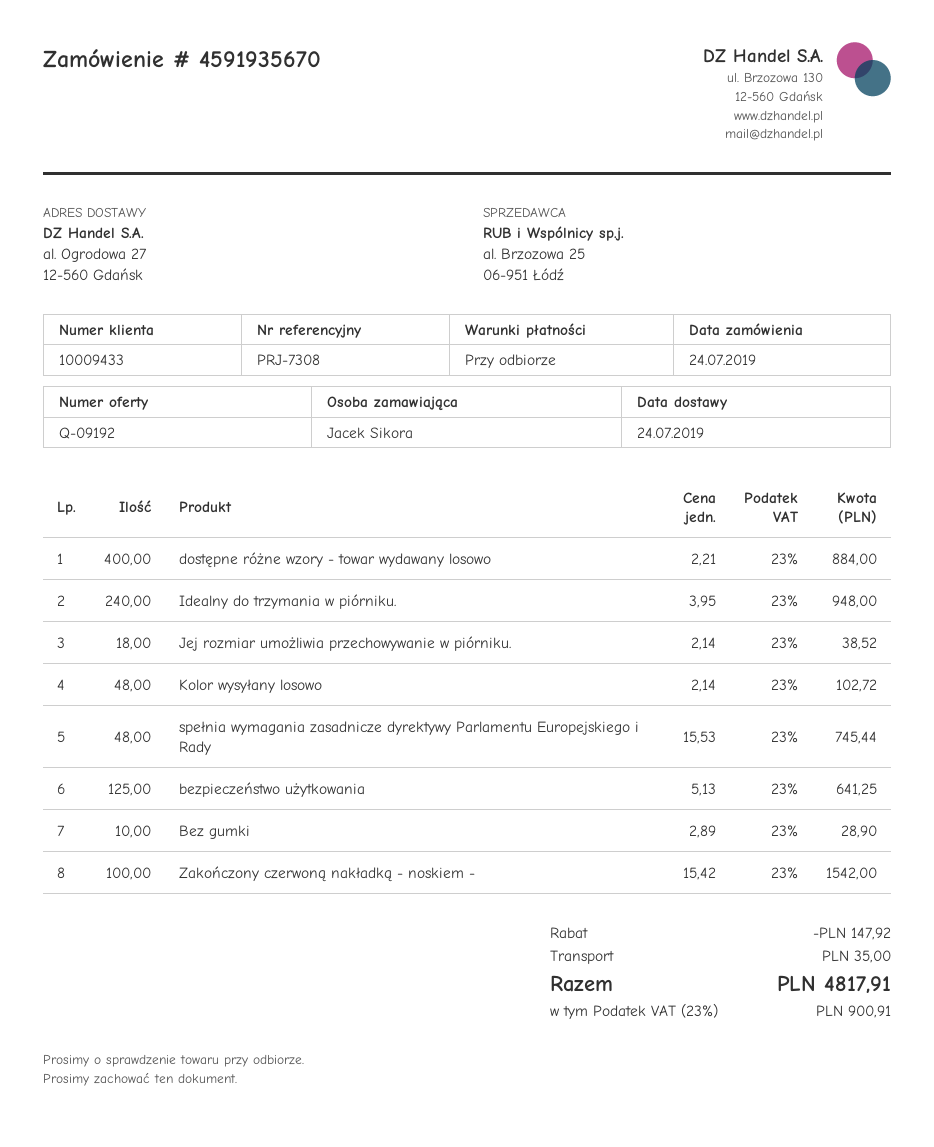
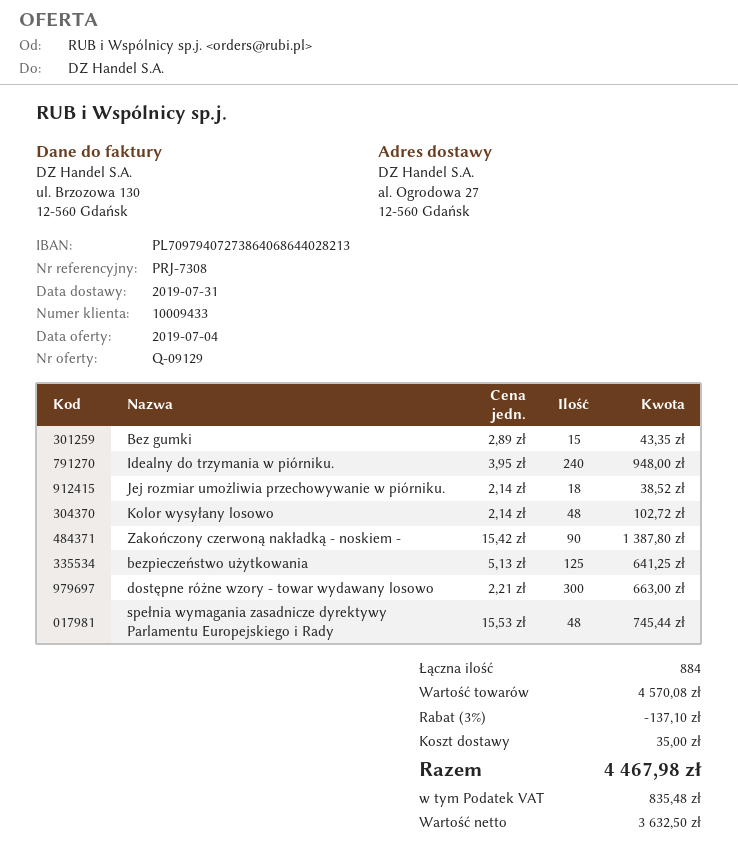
quote number: Q-09192 -> Q-09129
delivery date: 2019-07-24 -> 2019-07-31
dostępne różne wzory - towar wydawany losowo: 400 x 2.21 = 884.00 -> 300 x 2.21 = 663.00
Bez gumki: 10 x 2.89 = 28.90 -> 15 x 2.89 = 43.35
Zakończony czerwoną nakładką - noskiem -: 100 x 15.42 = 1542.00 -> 90 x 15.42 = 1387.80
discount: 147.92 -> 137.10
tax: 900.91 -> 835.48
total: 4817.91 -> 4467.98

